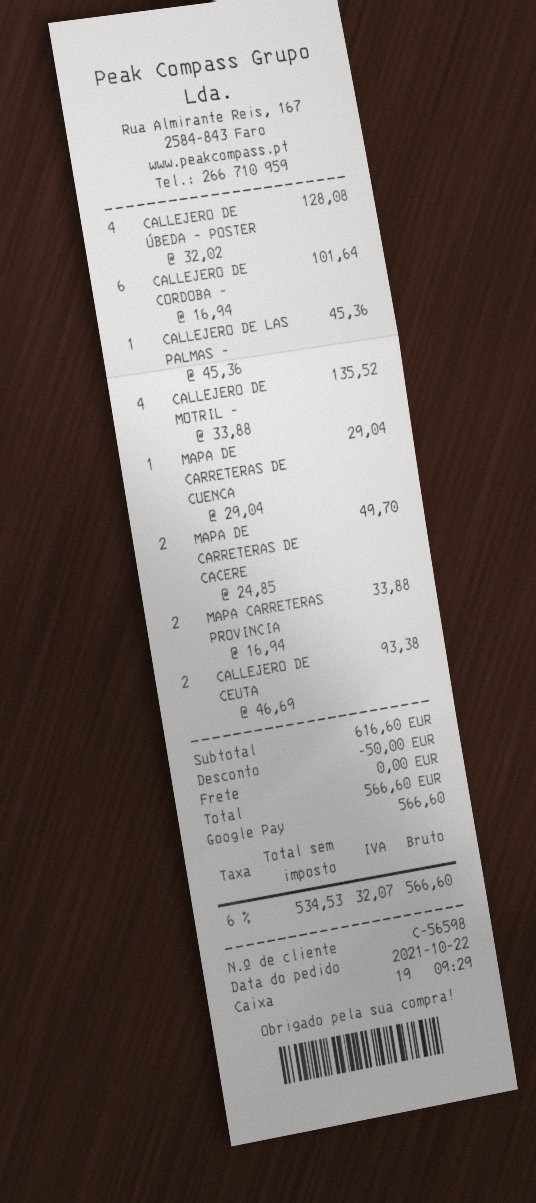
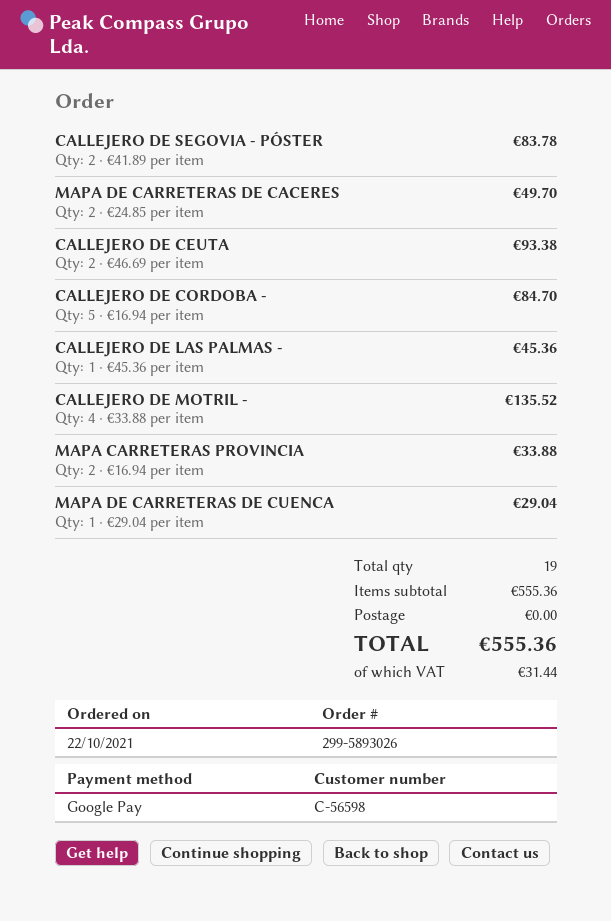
CALLEJERO DE ÚBEDA - POSTER: 4 x 32.02 = 128.08 -> none
CALLEJERO DE CORDOBA -: 6 x 16.94 = 101.64 -> 5 x 16.94 = 84.70
CALLEJERO DE SEGOVIA - PÓSTER: none -> 2 x 41.89 = 83.78
subtotal: 616.60 -> 555.36
discount: 50.00 -> none
tax: 32.07 -> 31.44
total: 566.60 -> 555.36

